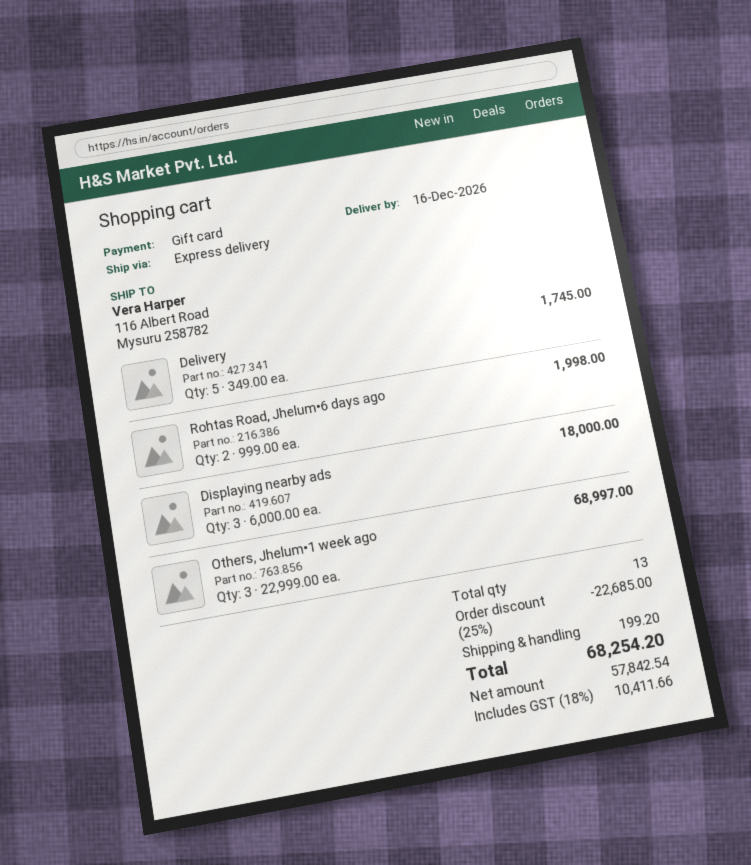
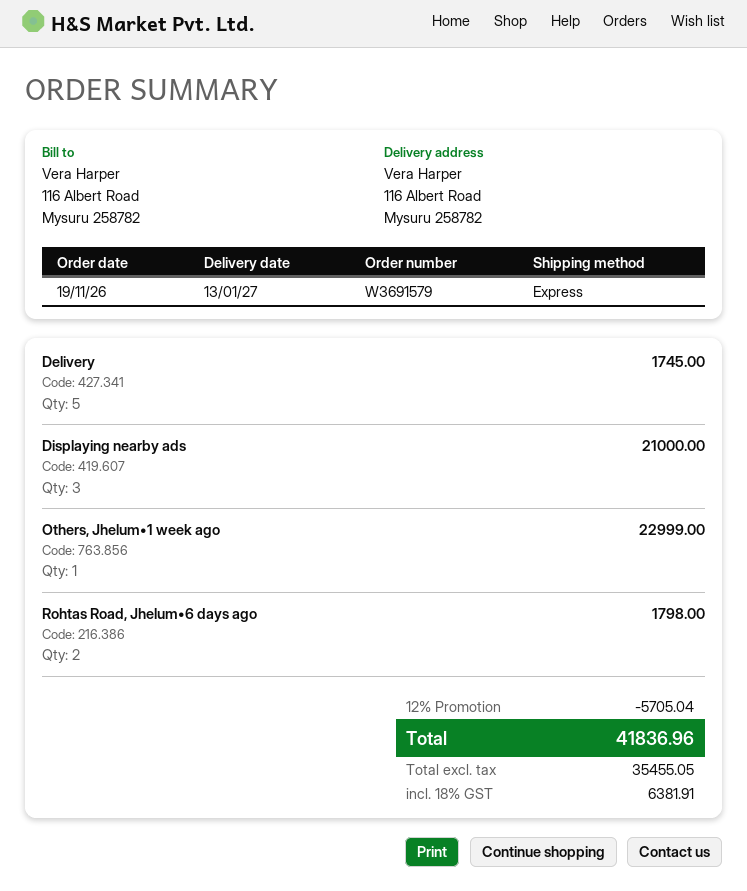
delivery date: 2026-12-16 -> 2027-01-13
Rohtas Road, Jhelum•6 days ago: 2 for 1998.00 -> 2 for 1798.00
Displaying nearby ads: 3 for 18000.00 -> 3 for 21000.00
Others, Jhelum•1 week ago: 3 for 68997.00 -> 1 for 22999.00
discount: 25% = 22685.00 -> 12% = 5705.04
shipping: 199.20 -> none
net: 57842.54 -> 35455.05
tax: 18% = 10411.66 -> 18% = 6381.91
total: 68254.20 -> 41836.96

